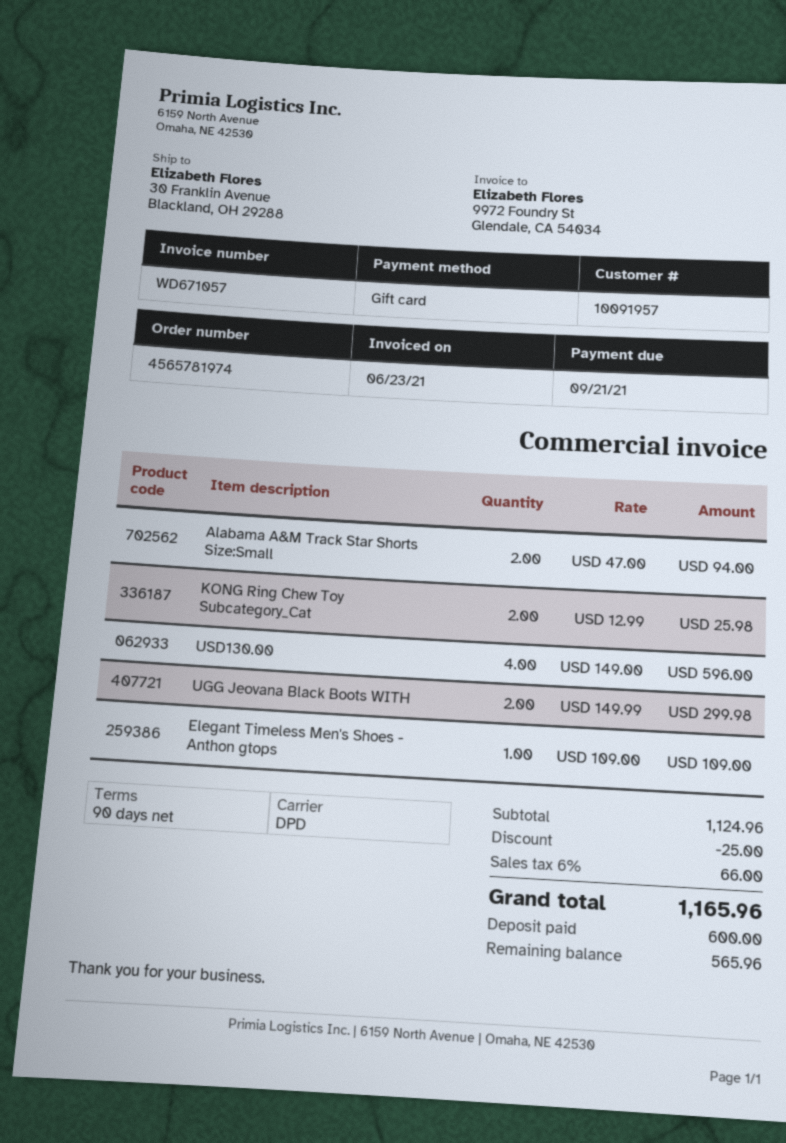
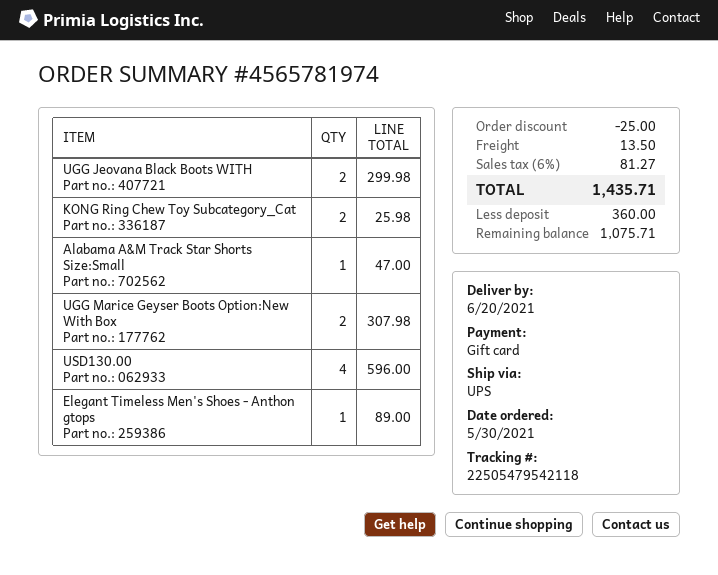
shipping method: DPD -> UPS
Alabama A&M Track Star Shorts Size:Small: 2 for 94.00 -> 1 for 47.00
Elegant Timeless Men's Shoes - Anthon gtops: 1 for 109.00 -> 1 for 89.00
UGG Marice Geyser Boots Option:New With Box: none -> 2 for 307.98
shipping: none -> 13.50
tax: 6% = 66.00 -> 6% = 81.27
total: 1165.96 -> 1435.71
deposit: 600.00 -> 360.00
balance: 565.96 -> 1075.71

